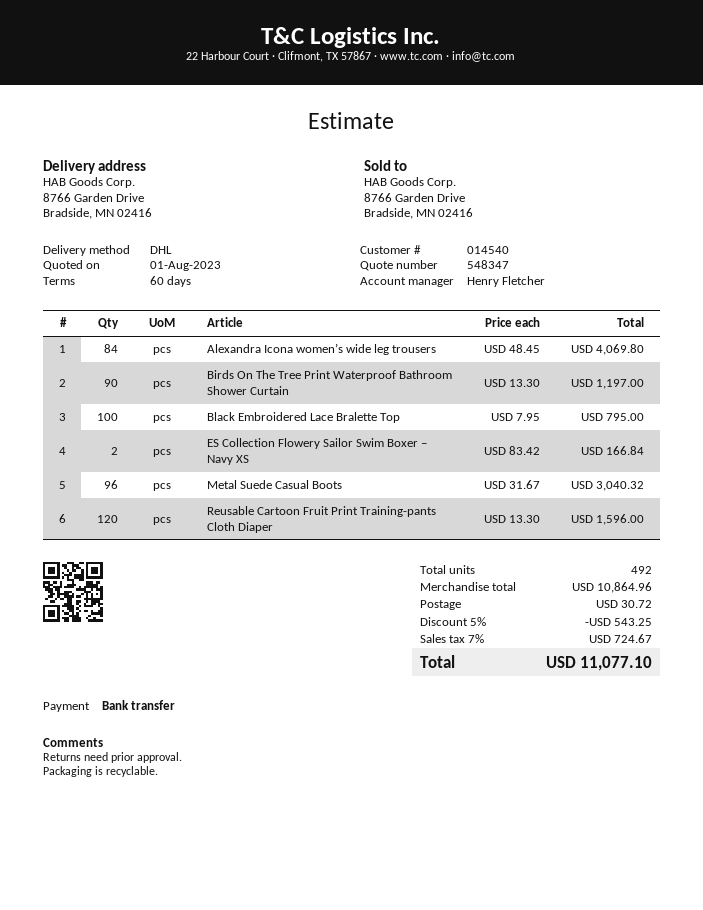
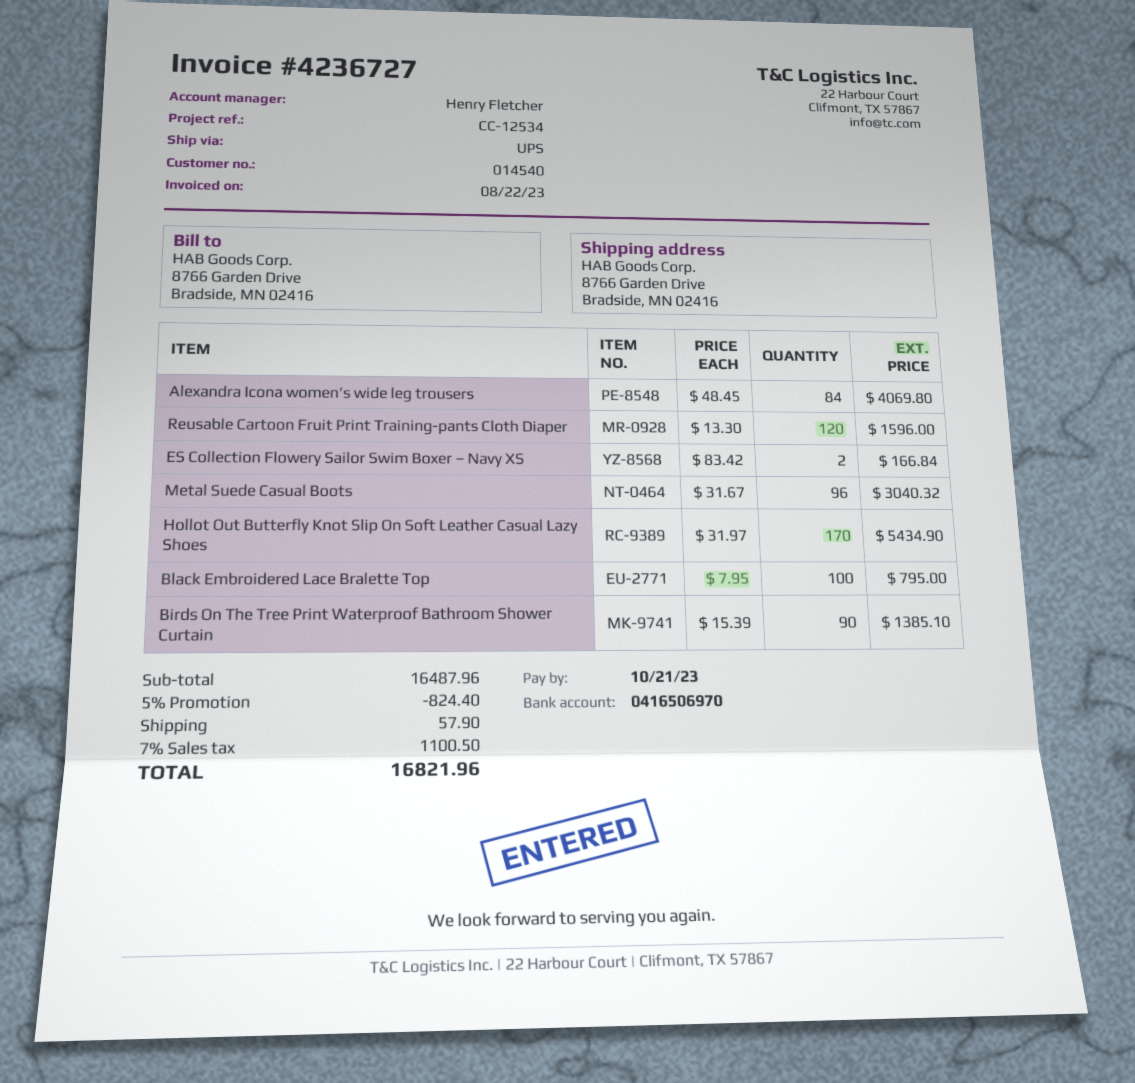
shipping method: DHL -> UPS
Birds On The Tree Print Waterproof Bathroom Shower Curtain: 90 x 13.30 = 1197.00 -> 90 x 15.39 = 1385.10
Hollot Out Butterfly Knot Slip On Soft Leather Casual Lazy Shoes: none -> 170 x 31.97 = 5434.90
subtotal: 10864.96 -> 16487.96
discount: 5% = 543.25 -> 5% = 824.40
shipping: 30.72 -> 57.90
tax: 7% = 724.67 -> 7% = 1100.50
total: 11077.10 -> 16821.96

